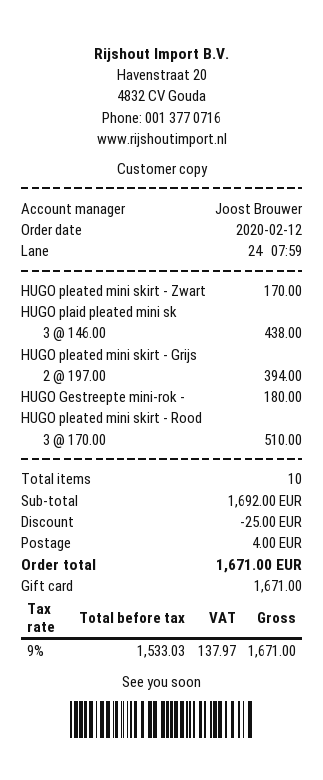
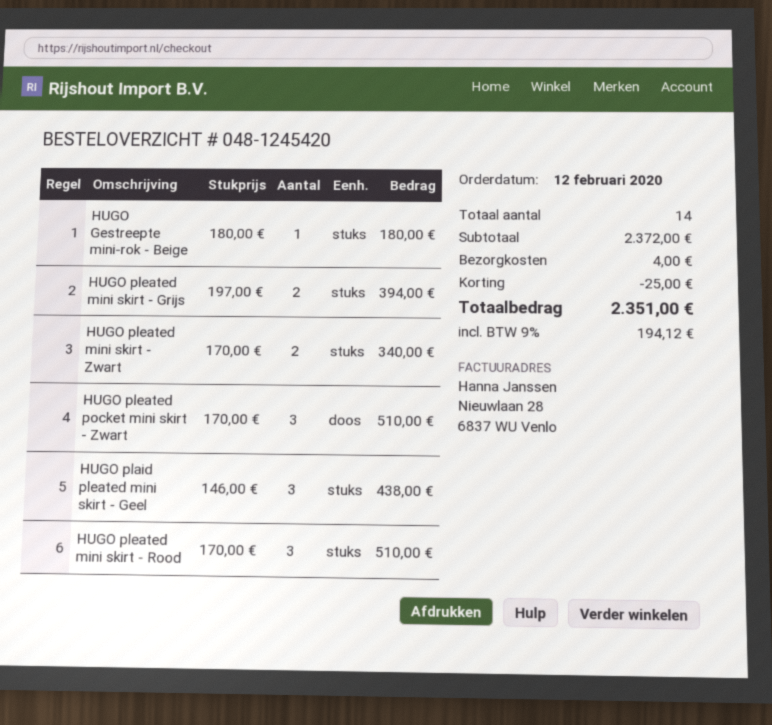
HUGO pleated mini skirt - Zwart: 1 x 170.00 = 170.00 -> 2 x 170.00 = 340.00
HUGO pleated pocket mini skirt - Zwart: none -> 3 x 170.00 = 510.00
total quantity: 10 -> 14
subtotal: 1692.00 -> 2372.00
tax: 9% = 137.97 -> 9% = 194.12
total: 1671.00 -> 2351.00

